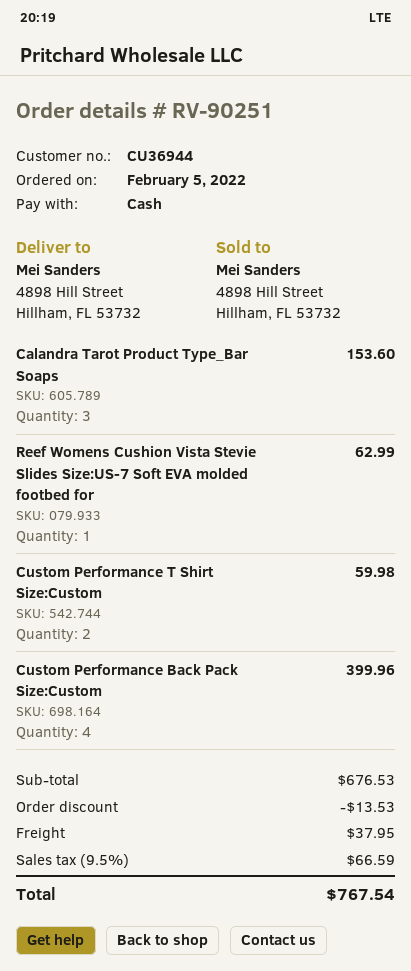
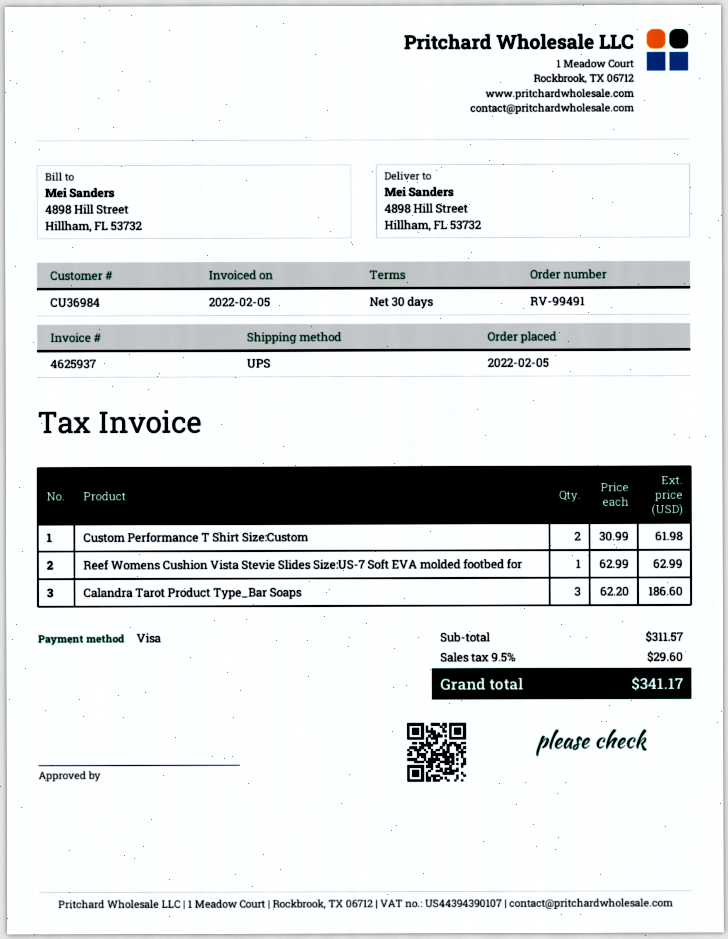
order number: RV-90251 -> RV-99491
customer number: CU36944 -> CU36984
payment method: cash -> Visa
Calandra Tarot Product Type_Bar Soaps: 3 for 153.60 -> 3 for 186.60
Custom Performance T Shirt Size:Custom: 2 for 59.98 -> 2 for 61.98
Custom Performance Back Pack Size:Custom: 4 for 399.96 -> none
subtotal: 676.53 -> 311.57
discount: 13.53 -> none
shipping: 37.95 -> none
tax: 9.5% = 66.59 -> 9.5% = 29.60
total: 767.54 -> 341.17

